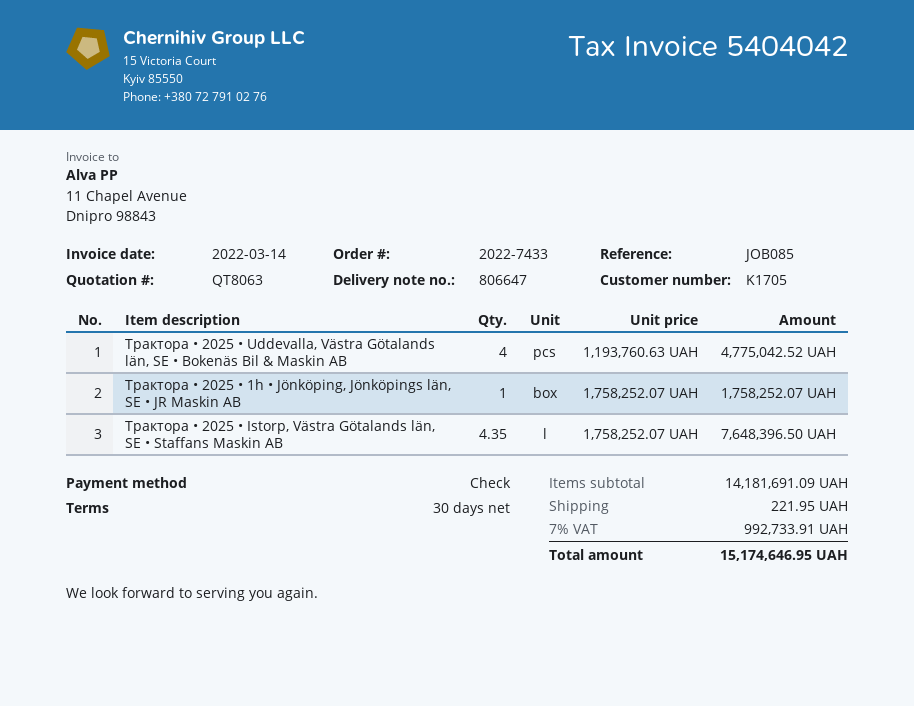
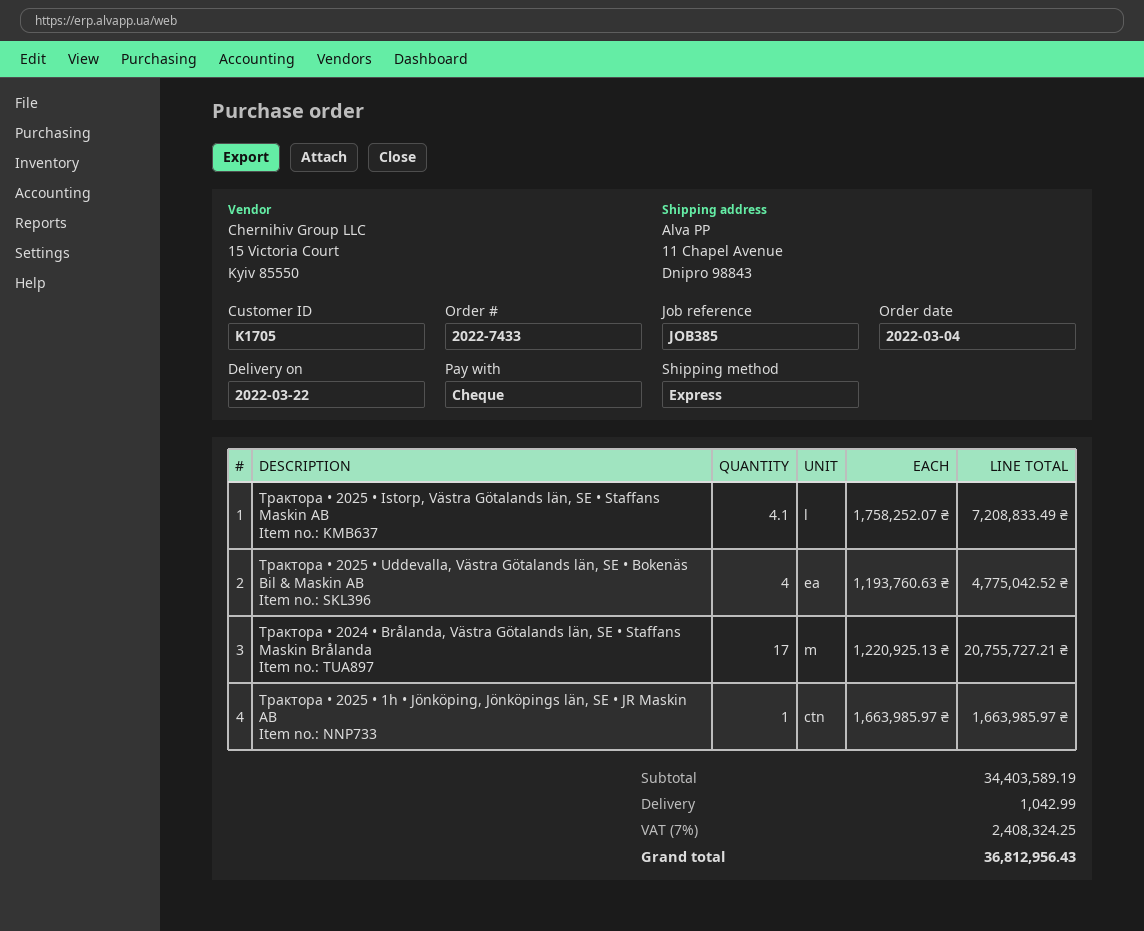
reference: JOB085 -> JOB385
Трактора • 2025 • 1h • Jönköping, Jönköpings län, SE • JR Maskin AB: 1 x 1758252.07 = 1758252.07 -> 1 x 1663985.97 = 1663985.97
Трактора • 2025 • Istorp, Västra Götalands län, SE • Staffans Maskin AB: 4.35 x 1758252.07 = 7648396.50 -> 4.1 x 1758252.07 = 7208833.49
Трактора • 2024 • Brålanda, Västra Götalands län, SE • Staffans Maskin Brålanda: none -> 17 x 1220925.13 = 20755727.21
subtotal: 14181691.09 -> 34403589.19
shipping: 221.95 -> 1042.99
tax: 7% = 992733.91 -> 7% = 2408324.25
total: 15174646.95 -> 36812956.43

